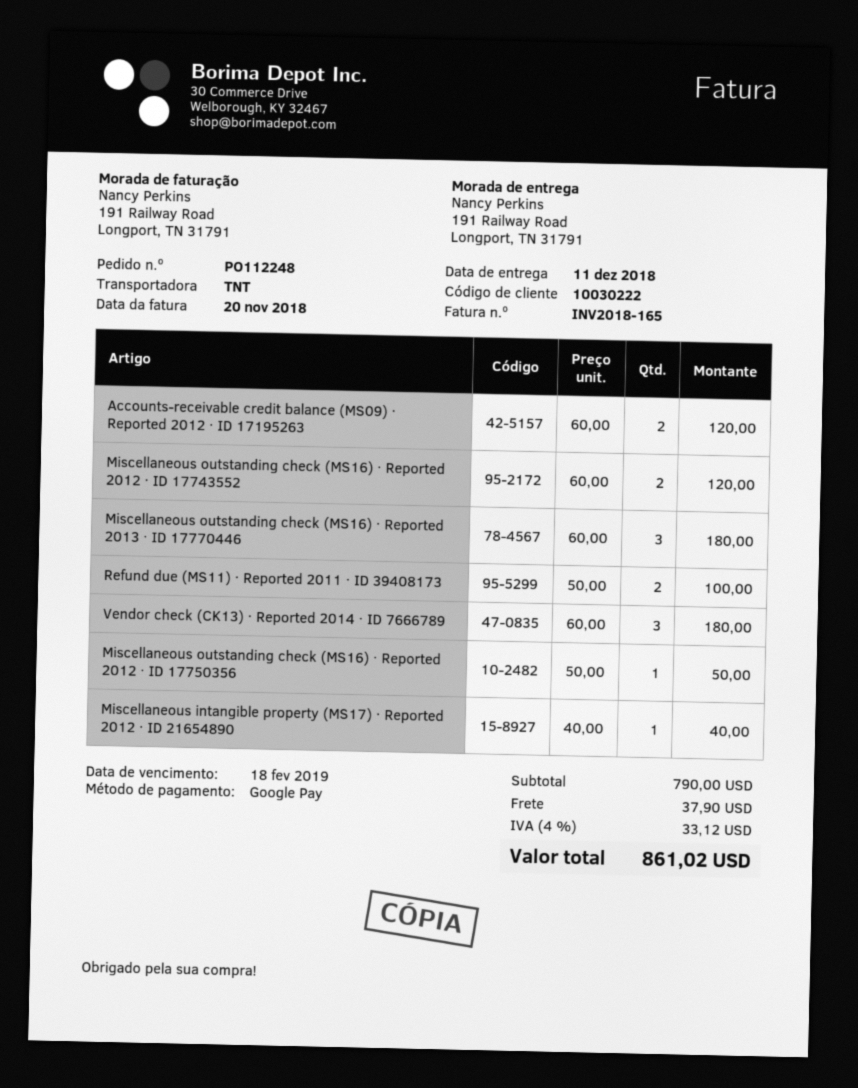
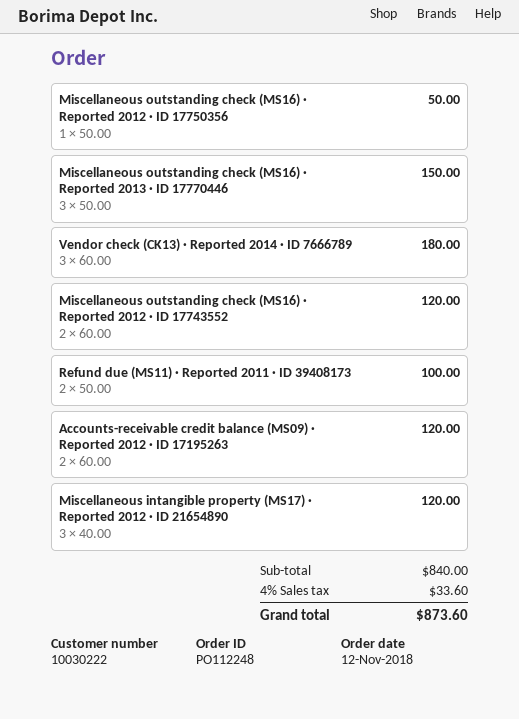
Miscellaneous outstanding check (MS16) · Reported 2013 · ID 17770446: 3 x 60.00 = 180.00 -> 3 x 50.00 = 150.00
Miscellaneous intangible property (MS17) · Reported 2012 · ID 21654890: 1 x 40.00 = 40.00 -> 3 x 40.00 = 120.00
subtotal: 790.00 -> 840.00
shipping: 37.90 -> none
tax: 4% = 33.12 -> 4% = 33.60
total: 861.02 -> 873.60

